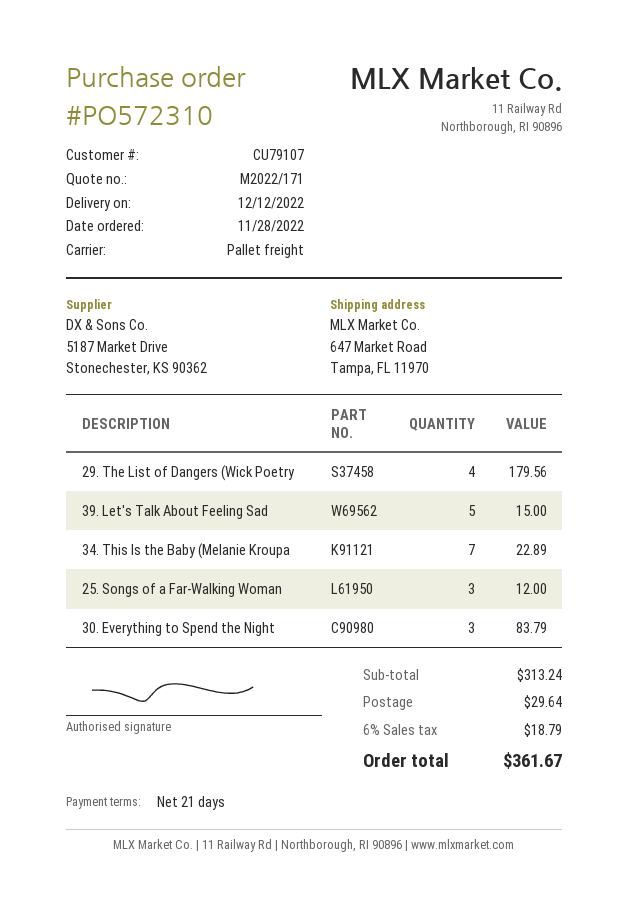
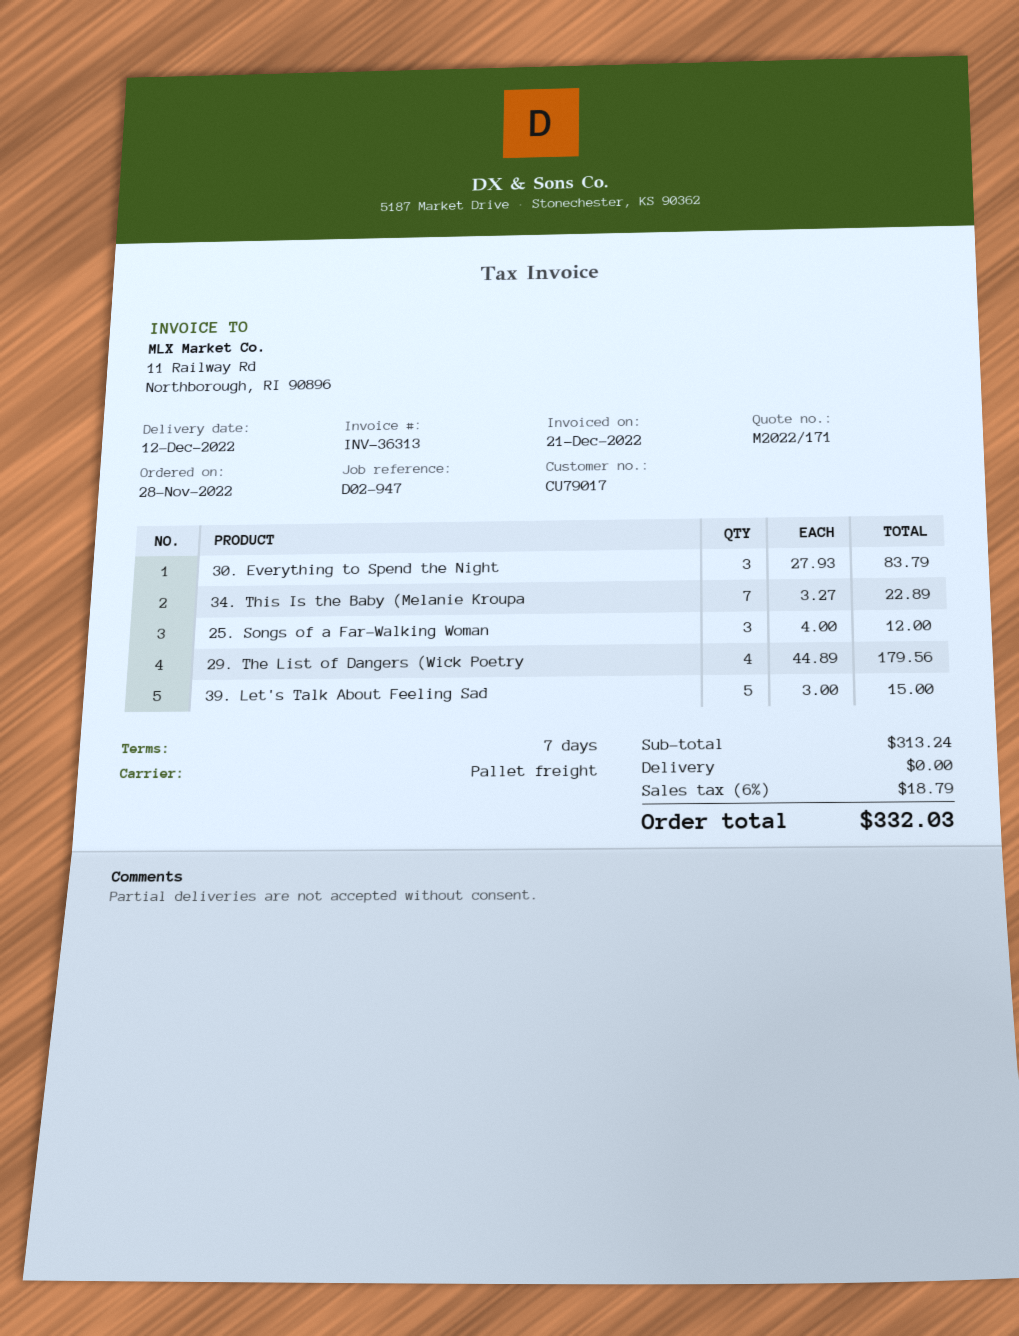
payment terms: 21 days -> 7 days
customer number: CU79107 -> CU79017
shipping: 29.64 -> 0.00
total: 361.67 -> 332.03

